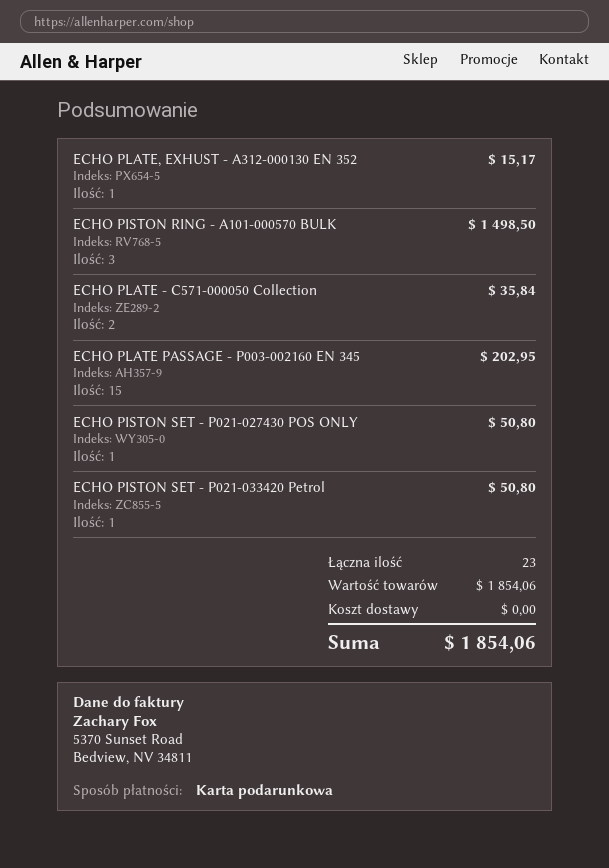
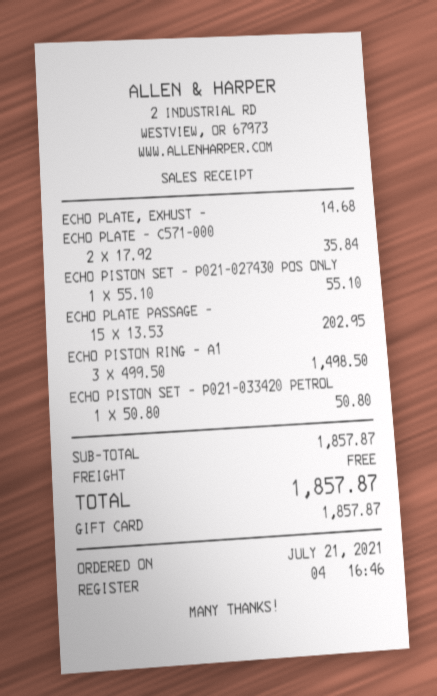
ECHO PLATE, EXHUST - A312-000130 EN 352: 1 for 15.17 -> 1 for 14.68
ECHO PISTON SET - P021-027430 POS ONLY: 1 for 50.80 -> 1 for 55.10
subtotal: 1854.06 -> 1857.87
total: 1854.06 -> 1857.87

